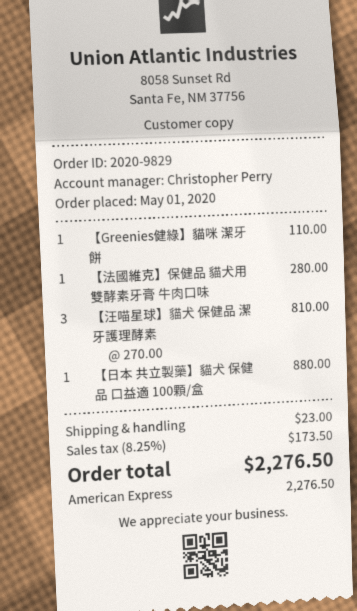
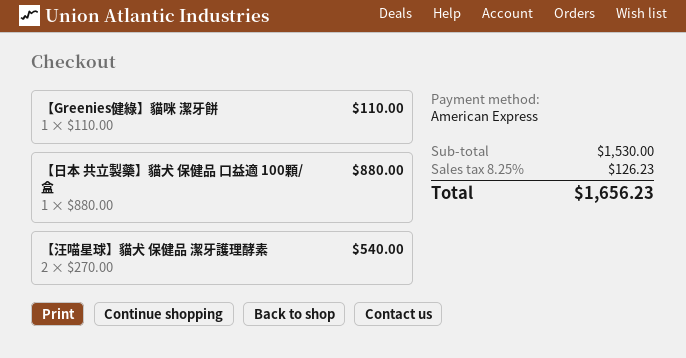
【法國維克】保健品 貓犬用 雙酵素牙膏 牛肉口味: 1 x 280.00 = 280.00 -> none
【汪喵星球】貓犬 保健品 潔牙護理酵素: 3 x 270.00 = 810.00 -> 2 x 270.00 = 540.00
shipping: 23.00 -> none
tax: 8.25% = 173.50 -> 8.25% = 126.23
total: 2276.50 -> 1656.23

